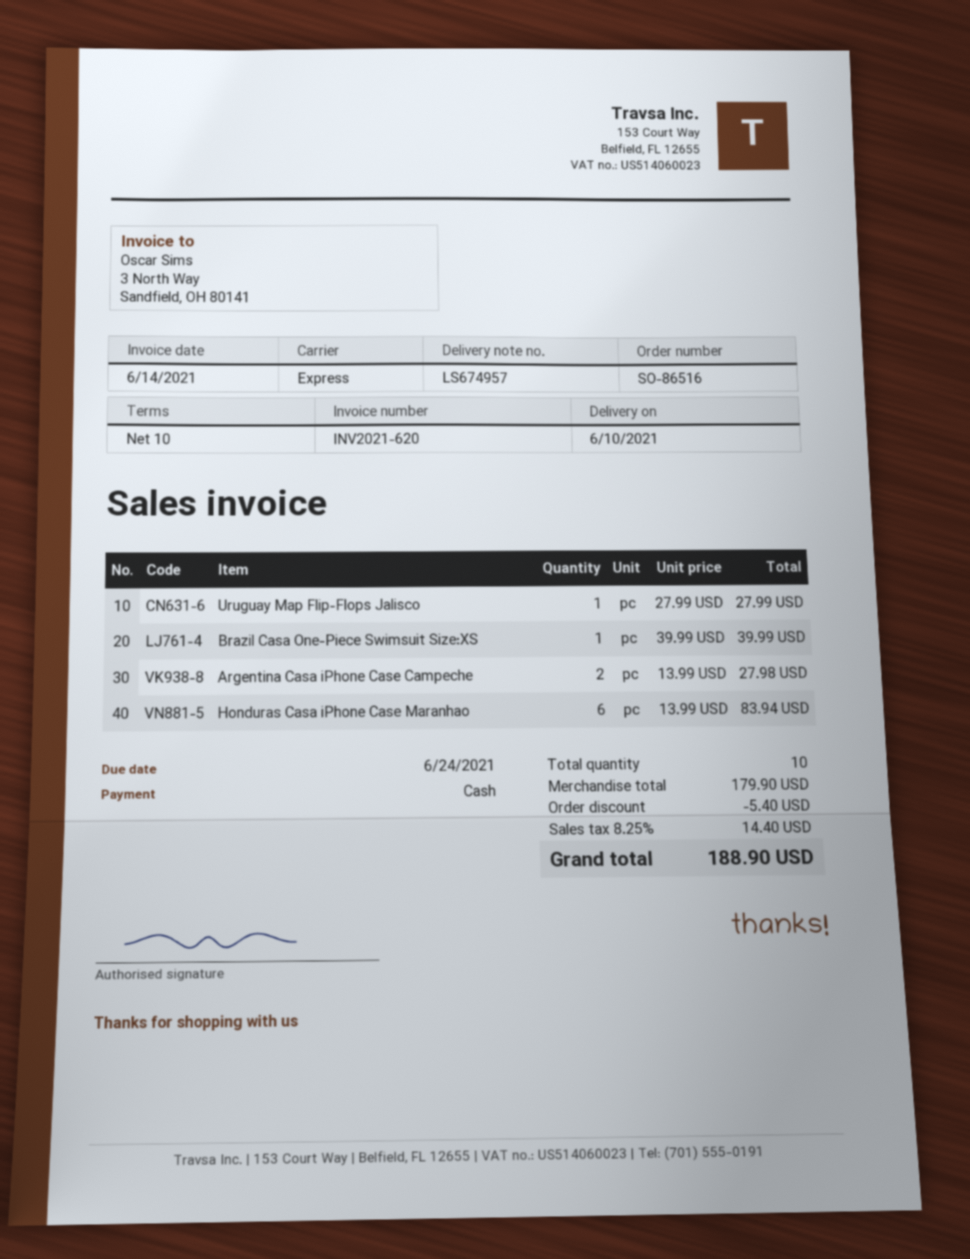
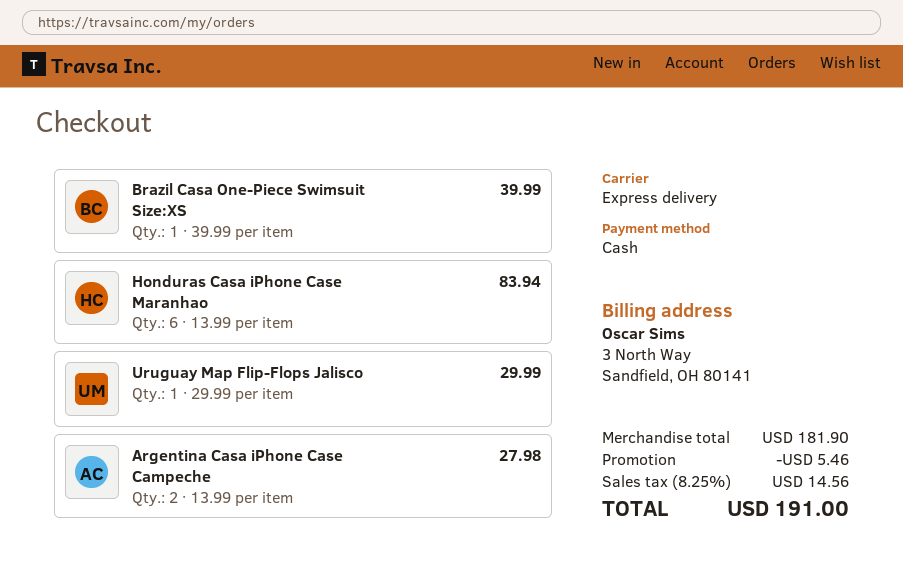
Uruguay Map Flip-Flops Jalisco: 1 x 27.99 = 27.99 -> 1 x 29.99 = 29.99
subtotal: 179.90 -> 181.90
discount: 5.40 -> 5.46
tax: 8.25% = 14.40 -> 8.25% = 14.56
total: 188.90 -> 191.00

